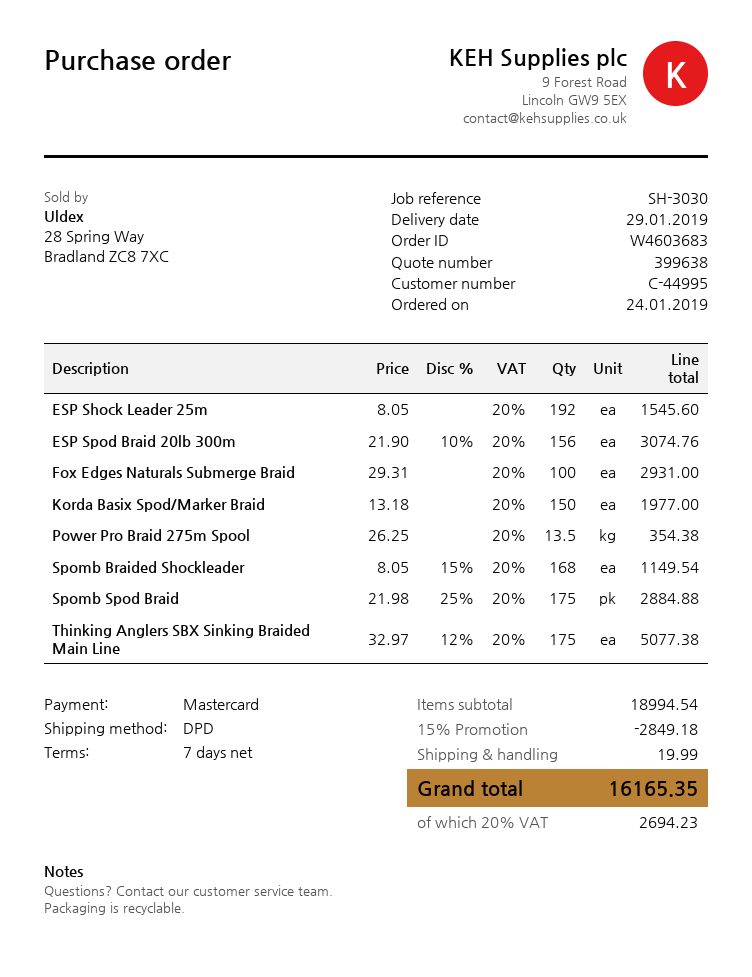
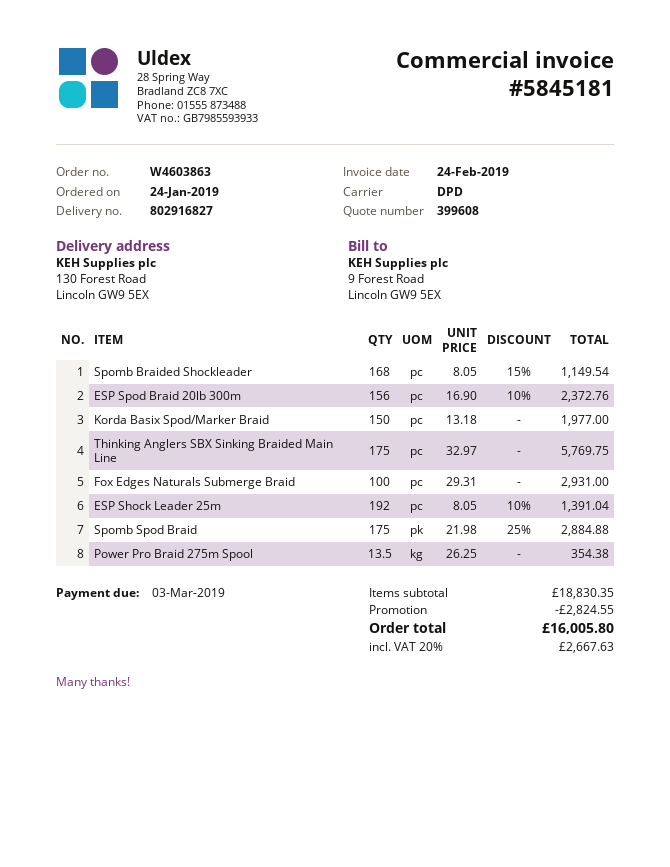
quote number: 399638 -> 399608
order number: W4603683 -> W4603863
ESP Shock Leader 25m: 192 x 8.05 = 1545.60 -> 192 x 8.05 - 10% = 1391.04
ESP Spod Braid 20lb 300m: 156 x 21.90 - 10% = 3074.76 -> 156 x 16.90 - 10% = 2372.76
Thinking Anglers SBX Sinking Braided Main Line: 175 x 32.97 - 12% = 5077.38 -> 175 x 32.97 = 5769.75
subtotal: 18994.54 -> 18830.35
discount: 2849.18 -> 2824.55
shipping: 19.99 -> none
tax: 20% = 2694.23 -> 20% = 2667.63
total: 16165.35 -> 16005.80

